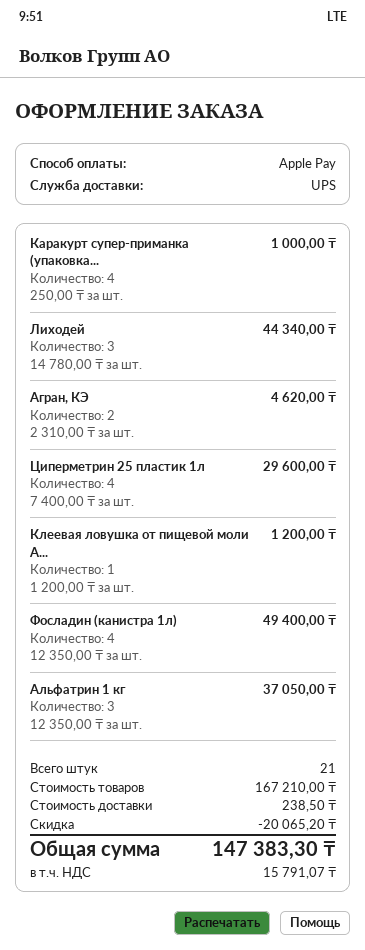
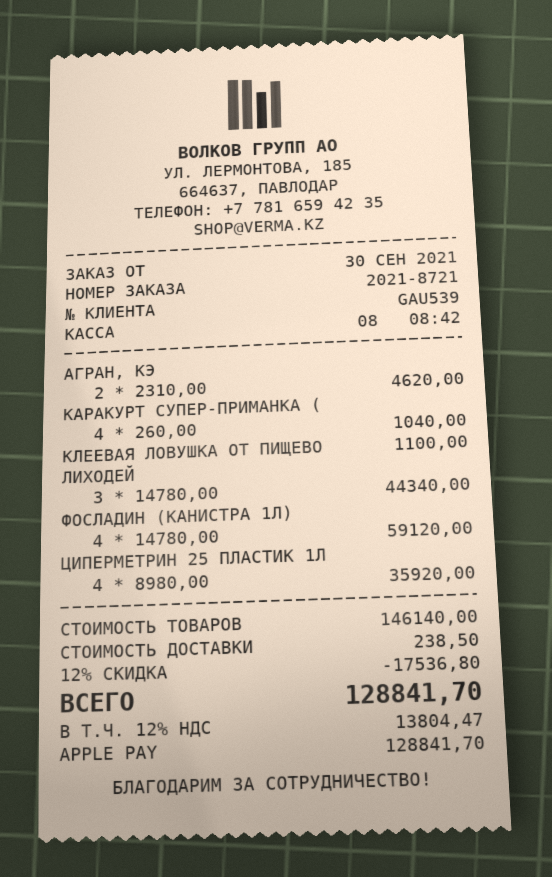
Каракурт супер-приманка (упаковка...: 4 x 250.00 = 1000.00 -> 4 x 260.00 = 1040.00
Циперметрин 25 пластик 1л: 4 x 7400.00 = 29600.00 -> 4 x 8980.00 = 35920.00
Клеевая ловушка от пищевой моли A...: 1 x 1200.00 = 1200.00 -> 1 x 1100.00 = 1100.00
Фосладин (канистра 1л): 4 x 12350.00 = 49400.00 -> 4 x 14780.00 = 59120.00
Альфатрин 1 кг: 3 x 12350.00 = 37050.00 -> none
subtotal: 167210.00 -> 146140.00
discount: 20065.20 -> 17536.80
tax: 15791.07 -> 13804.47
total: 147383.30 -> 128841.70

